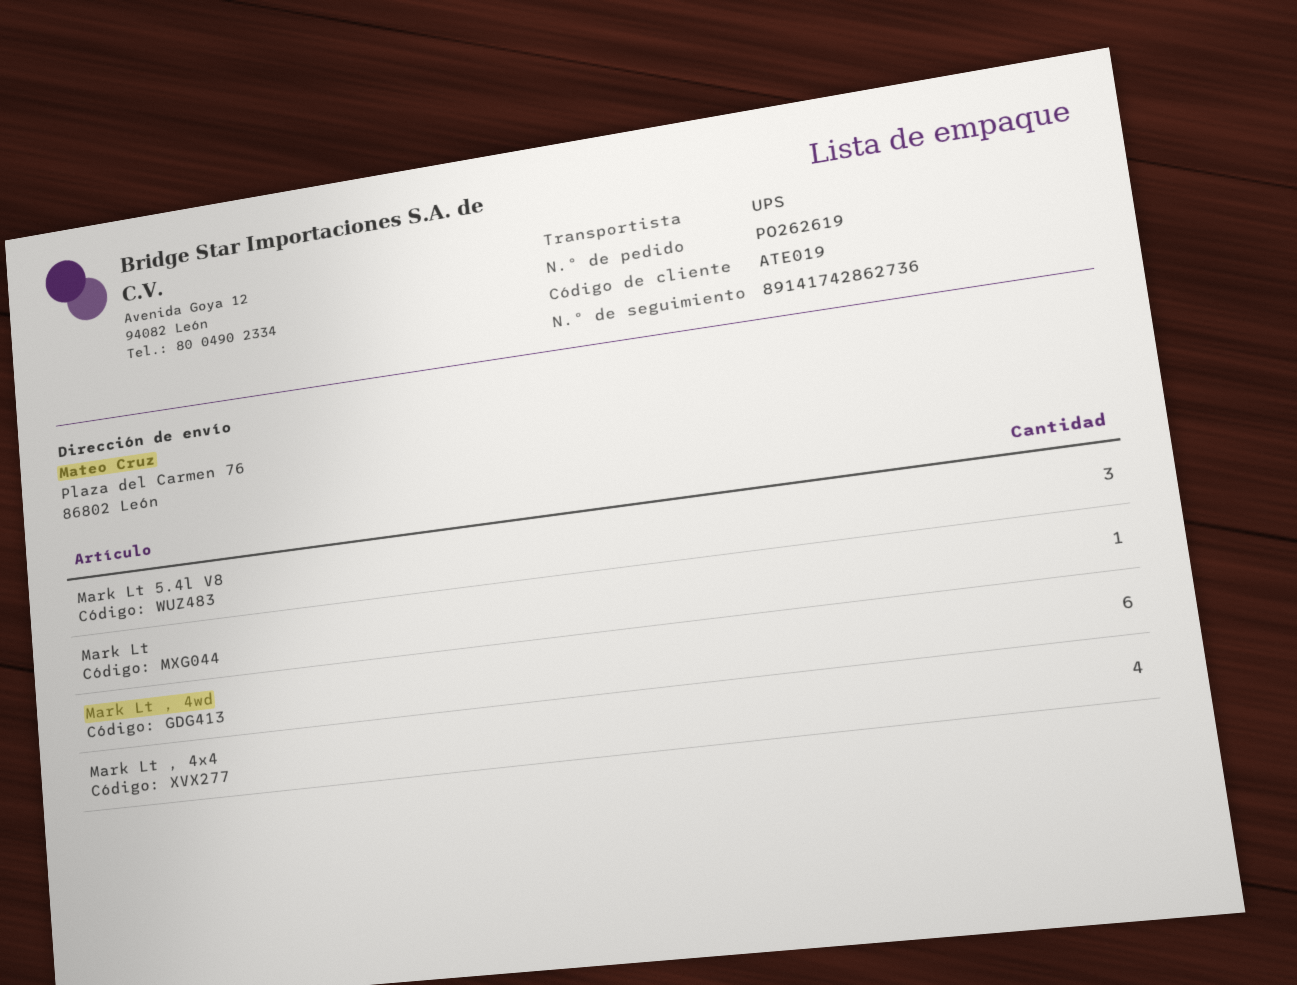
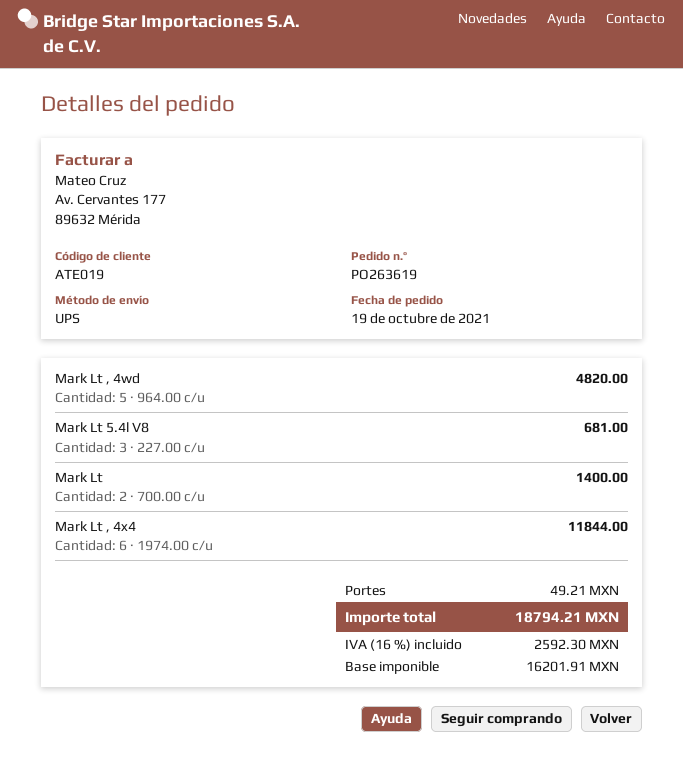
order number: PO262619 -> PO263619
Mark Lt: 1 -> 2
Mark Lt , 4wd: 6 -> 5
Mark Lt , 4x4: 4 -> 6

